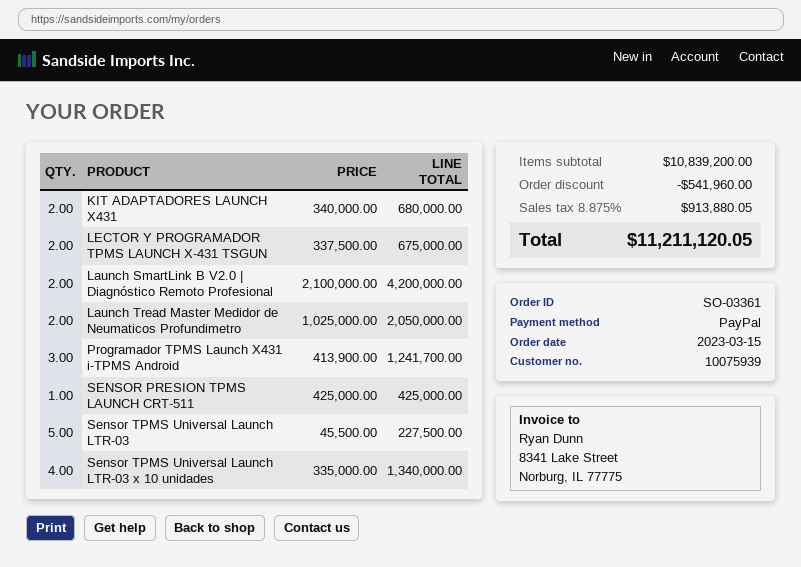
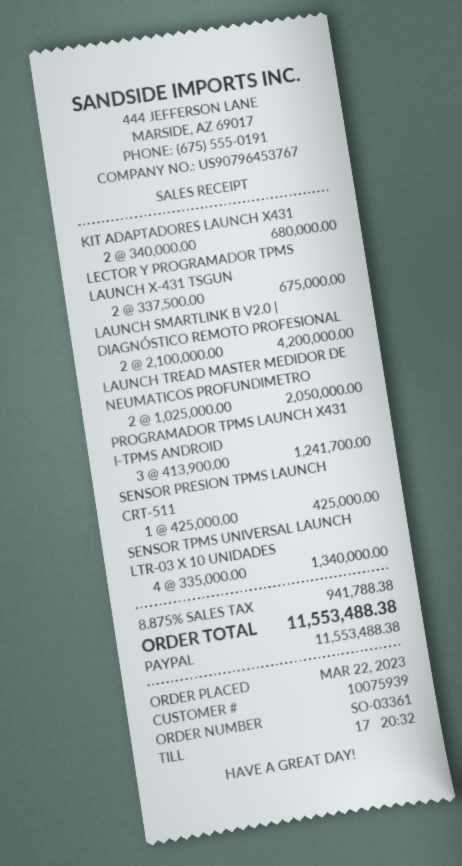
order date: 2023-03-15 -> 2023-03-22
Sensor TPMS Universal Launch LTR-03: 5 x 45500.00 = 227500.00 -> none
discount: 541960.00 -> none
tax: 8.875% = 913880.05 -> 8.875% = 941788.38
total: 11211120.05 -> 11553488.38

